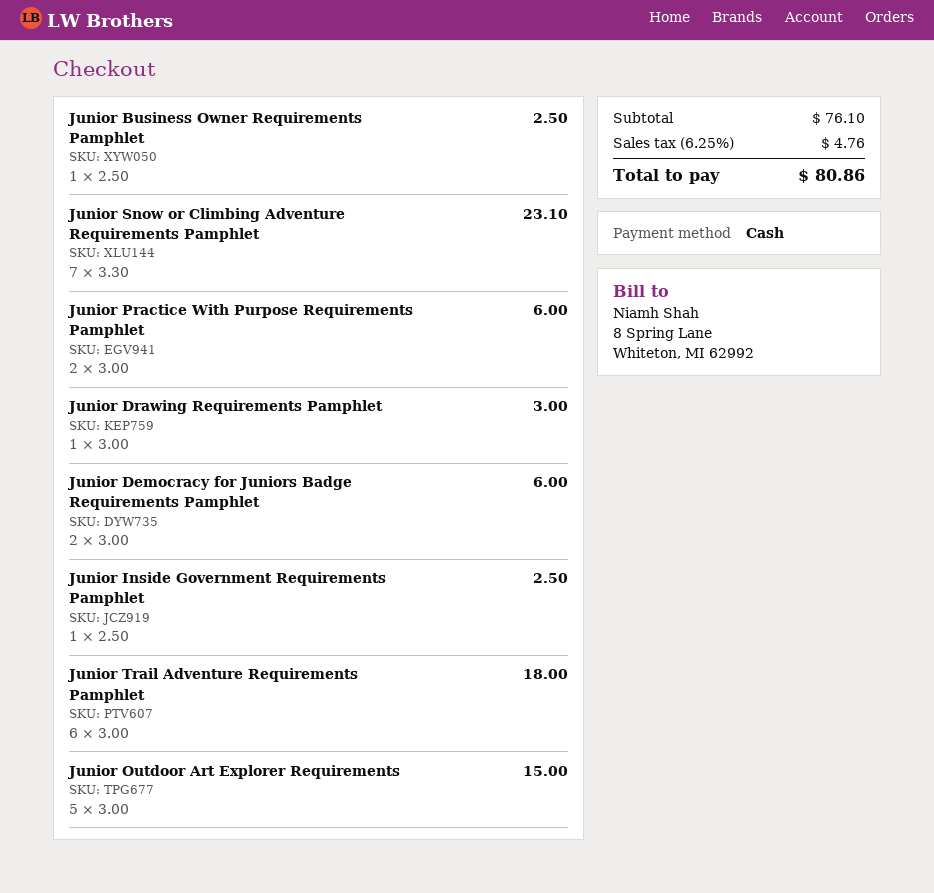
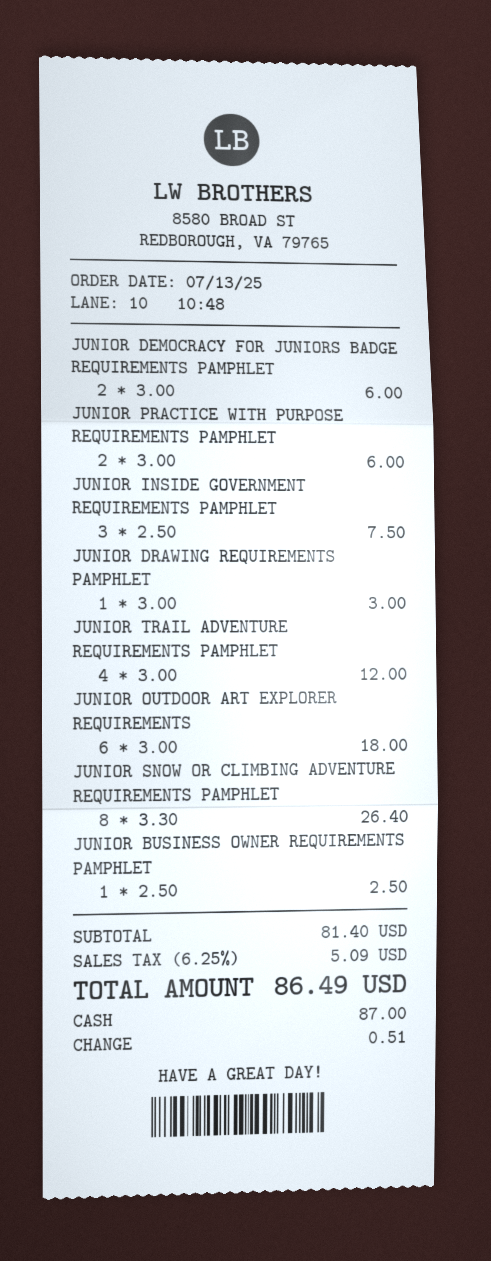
Junior Snow or Climbing Adventure Requirements Pamphlet: 7 x 3.30 = 23.10 -> 8 x 3.30 = 26.40
Junior Inside Government Requirements Pamphlet: 1 x 2.50 = 2.50 -> 3 x 2.50 = 7.50
Junior Trail Adventure Requirements Pamphlet: 6 x 3.00 = 18.00 -> 4 x 3.00 = 12.00
Junior Outdoor Art Explorer Requirements: 5 x 3.00 = 15.00 -> 6 x 3.00 = 18.00
subtotal: 76.10 -> 81.40
tax: 6.25% = 4.76 -> 6.25% = 5.09
total: 80.86 -> 86.49

